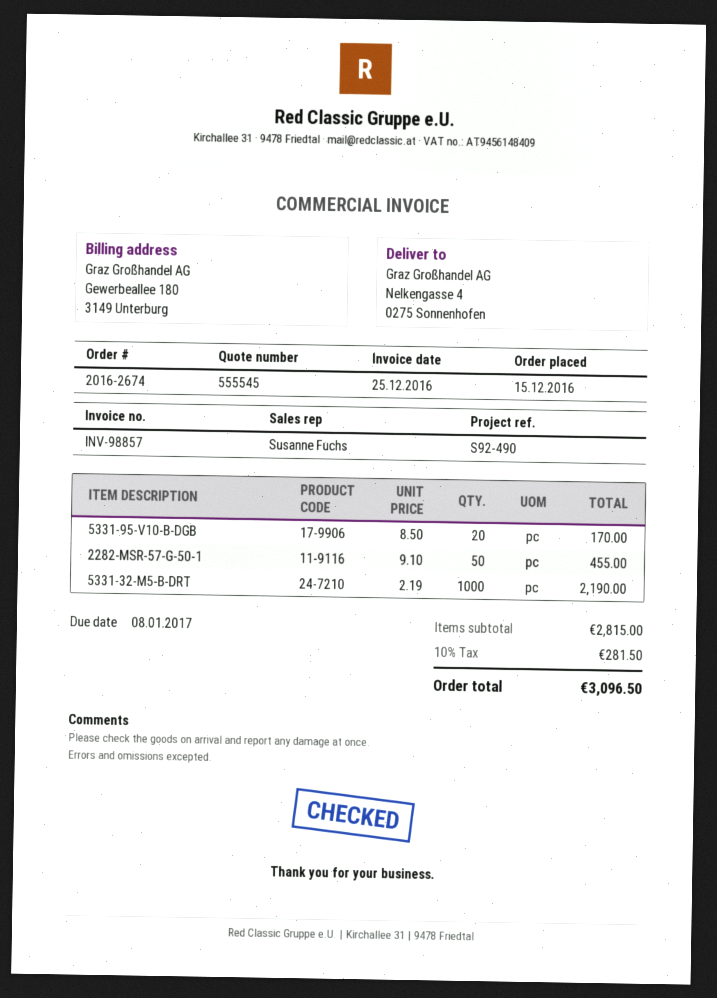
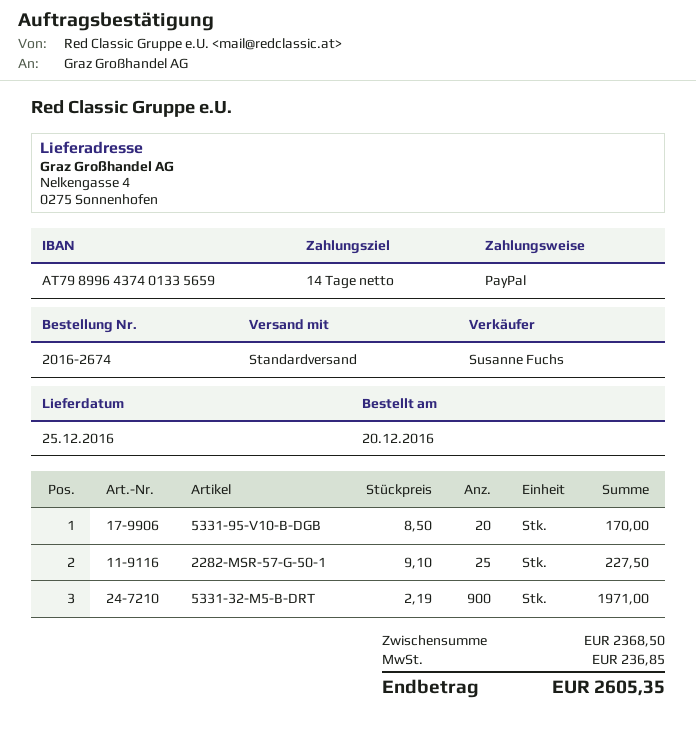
order date: 2016-12-15 -> 2016-12-20
2282-MSR-57-G-50-1: 50 x 9.10 = 455.00 -> 25 x 9.10 = 227.50
5331-32-M5-B-DRT: 1000 x 2.19 = 2190.00 -> 900 x 2.19 = 1971.00
subtotal: 2815.00 -> 2368.50
tax: 281.50 -> 236.85
total: 3096.50 -> 2605.35

